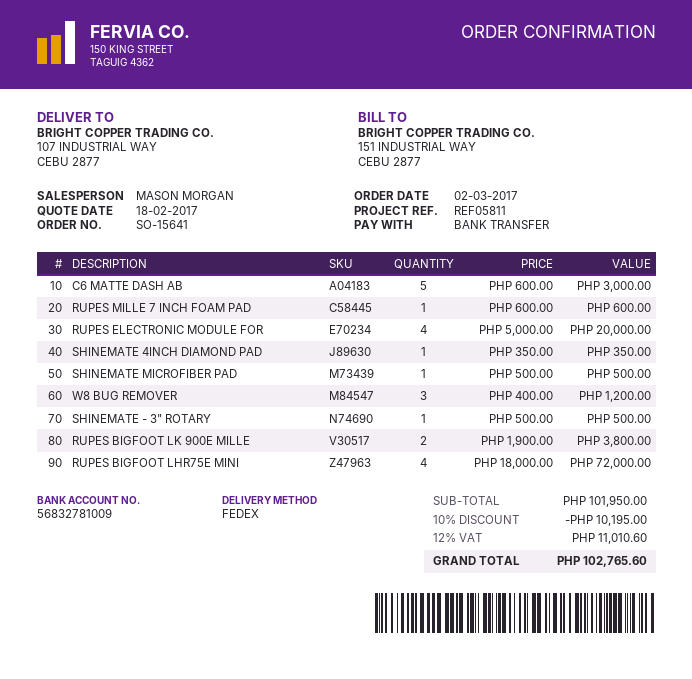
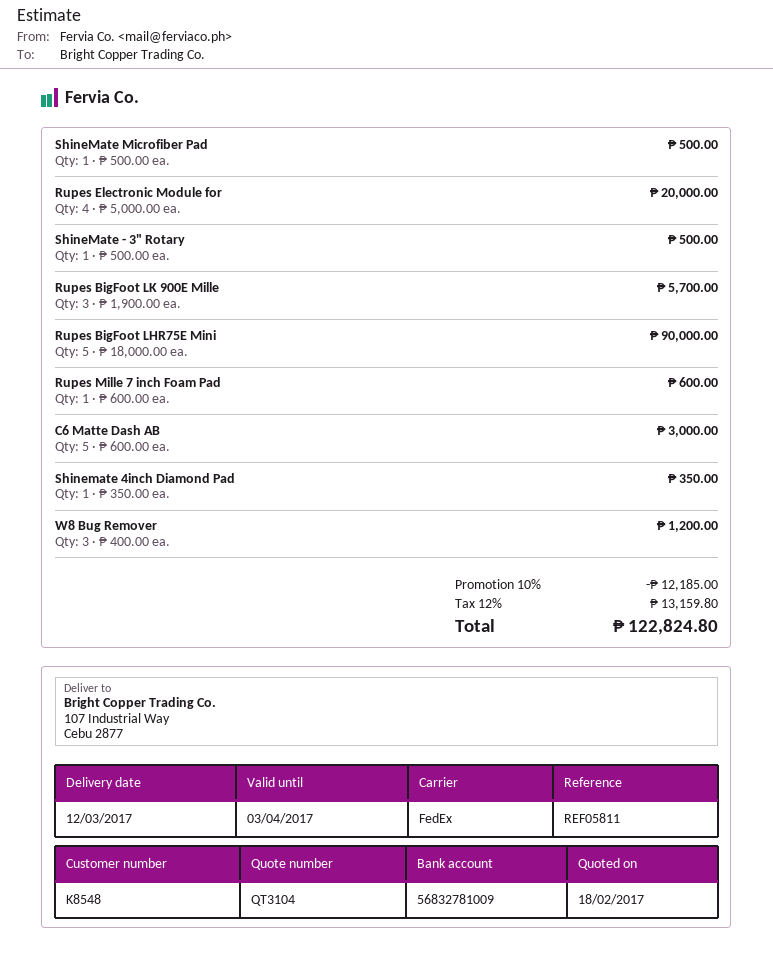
RUPES BIGFOOT LK 900E MILLE: 2 x 1900.00 = 3800.00 -> 3 x 1900.00 = 5700.00
RUPES BIGFOOT LHR75E MINI: 4 x 18000.00 = 72000.00 -> 5 x 18000.00 = 90000.00
discount: 10% = 10195.00 -> 10% = 12185.00
tax: 12% = 11010.60 -> 12% = 13159.80
total: 102765.60 -> 122824.80

